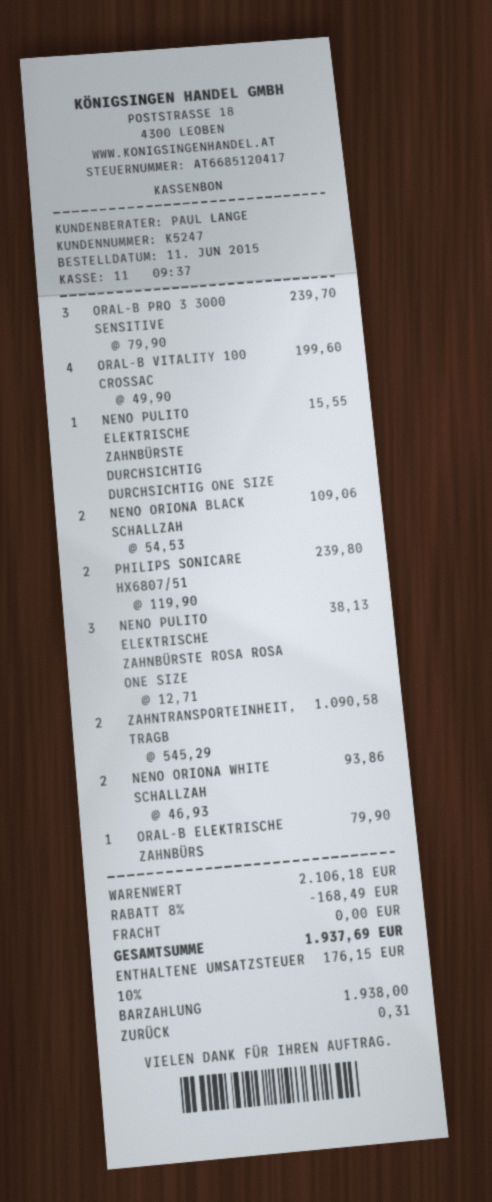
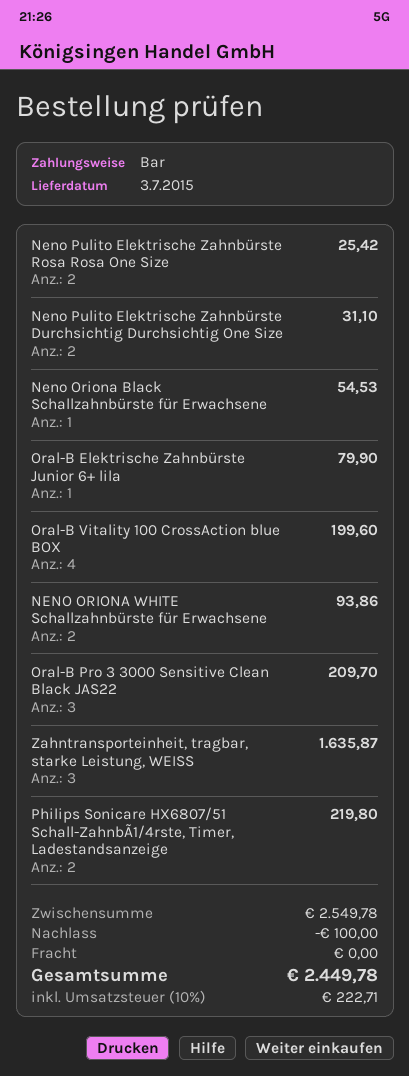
ORAL-B PRO 3 3000 SENSITIVE: 3 for 239.70 -> 3 for 209.70
NENO PULITO ELEKTRISCHE ZAHNBÜRSTE DURCHSICHTIG DURCHSICHTIG ONE SIZE: 1 for 15.55 -> 2 for 31.10
NENO ORIONA BLACK SCHALLZAH: 2 for 109.06 -> 1 for 54.53
PHILIPS SONICARE HX6807/51: 2 for 239.80 -> 2 for 219.80
NENO PULITO ELEKTRISCHE ZAHNBÜRSTE ROSA ROSA ONE SIZE: 3 for 38.13 -> 2 for 25.42
ZAHNTRANSPORTEINHEIT, TRAGB: 2 for 1090.58 -> 3 for 1635.87
subtotal: 2106.18 -> 2549.78
discount: 168.49 -> 100.00
tax: 10% = 176.15 -> 10% = 222.71
total: 1937.69 -> 2449.78

